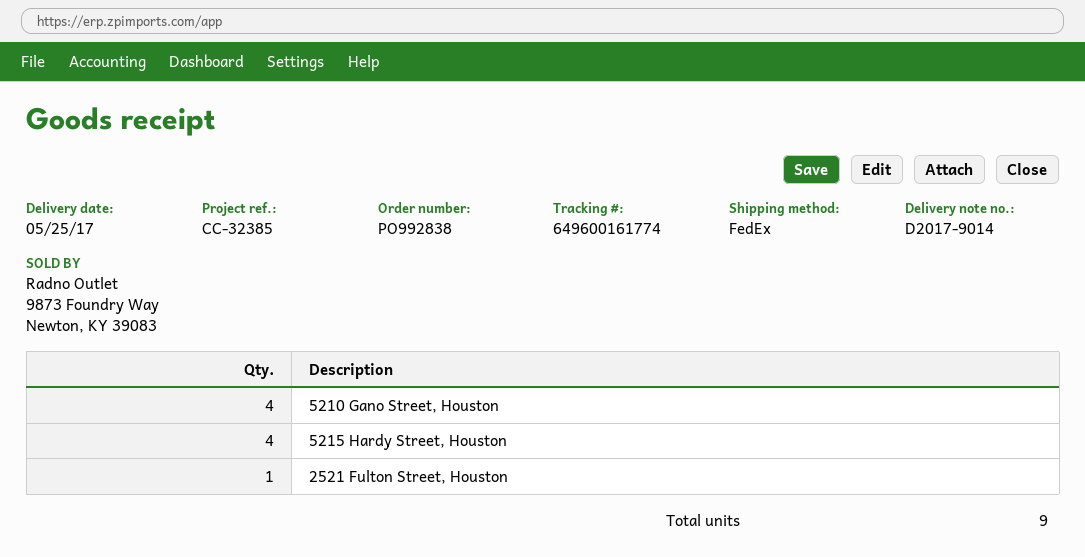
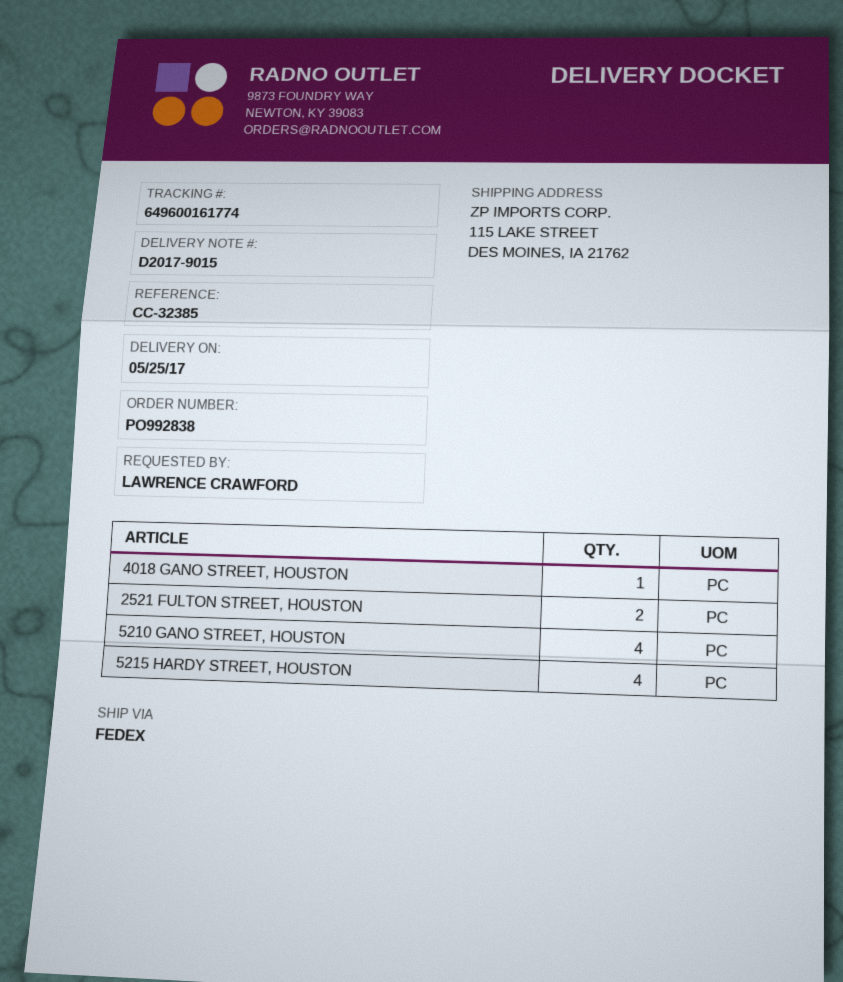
delivery note number: D2017-9014 -> D2017-9015
2521 Fulton Street, Houston: 1 -> 2
4018 GANO STREET, HOUSTON: none -> 1

